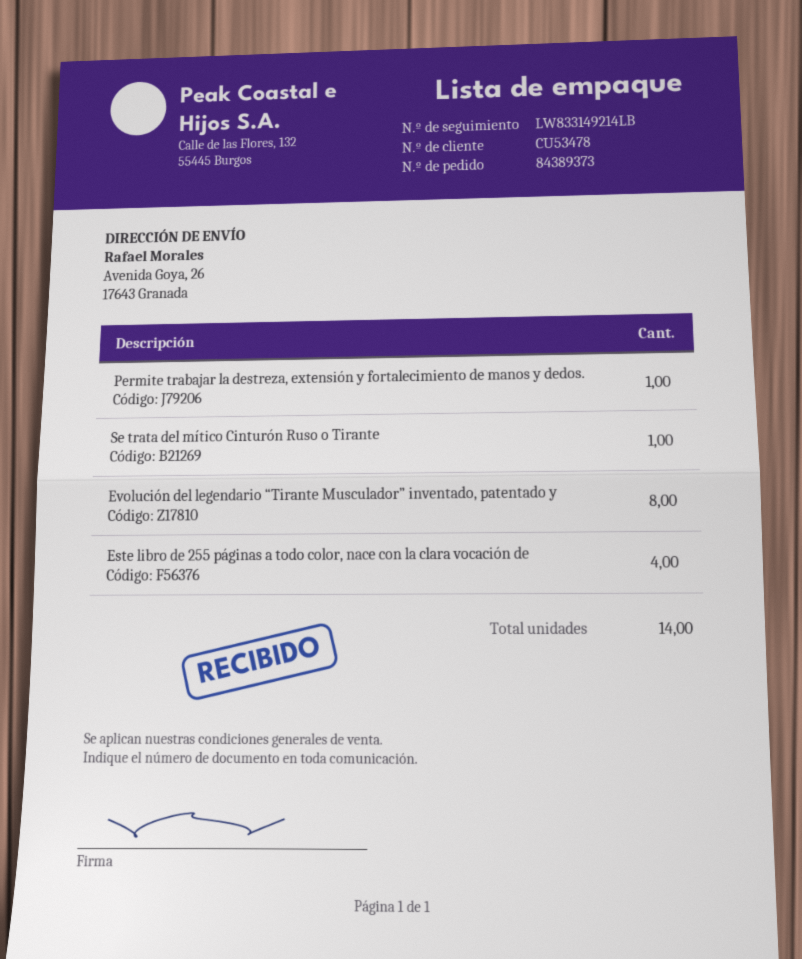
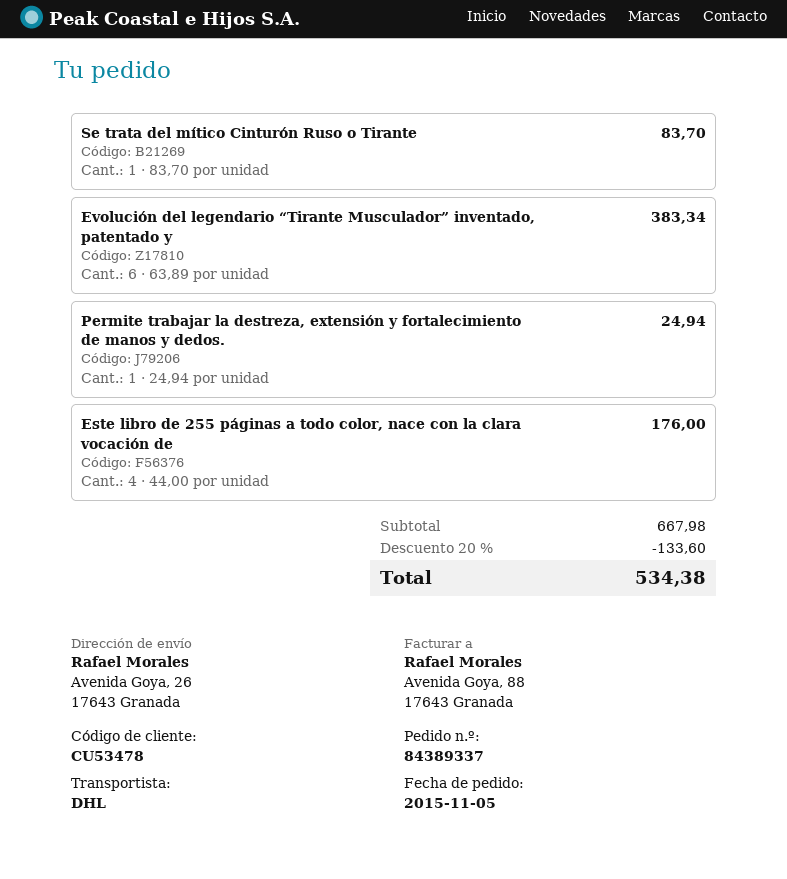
order number: 84389373 -> 84389337
Evolución del legendario “Tirante Musculador” inventado, patentado y: 8 -> 6

